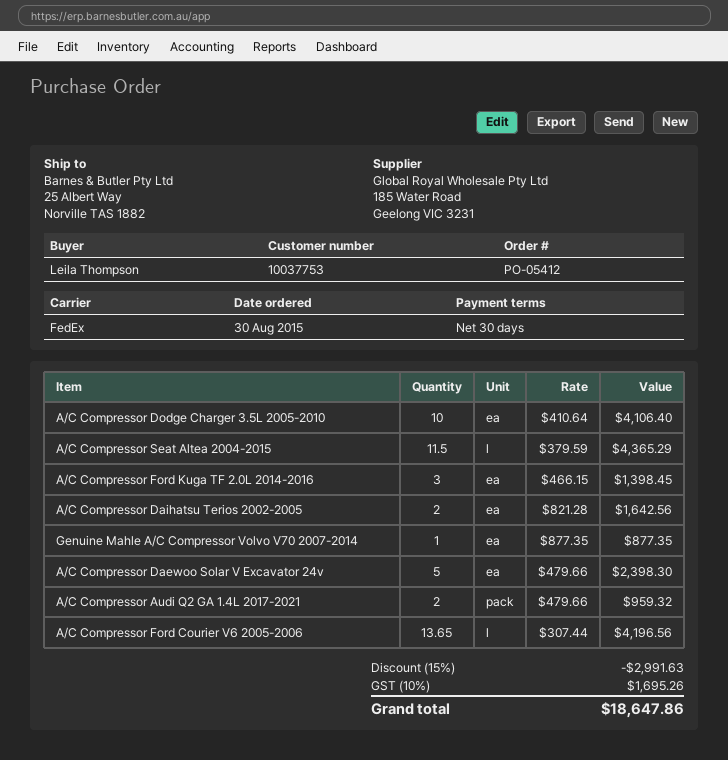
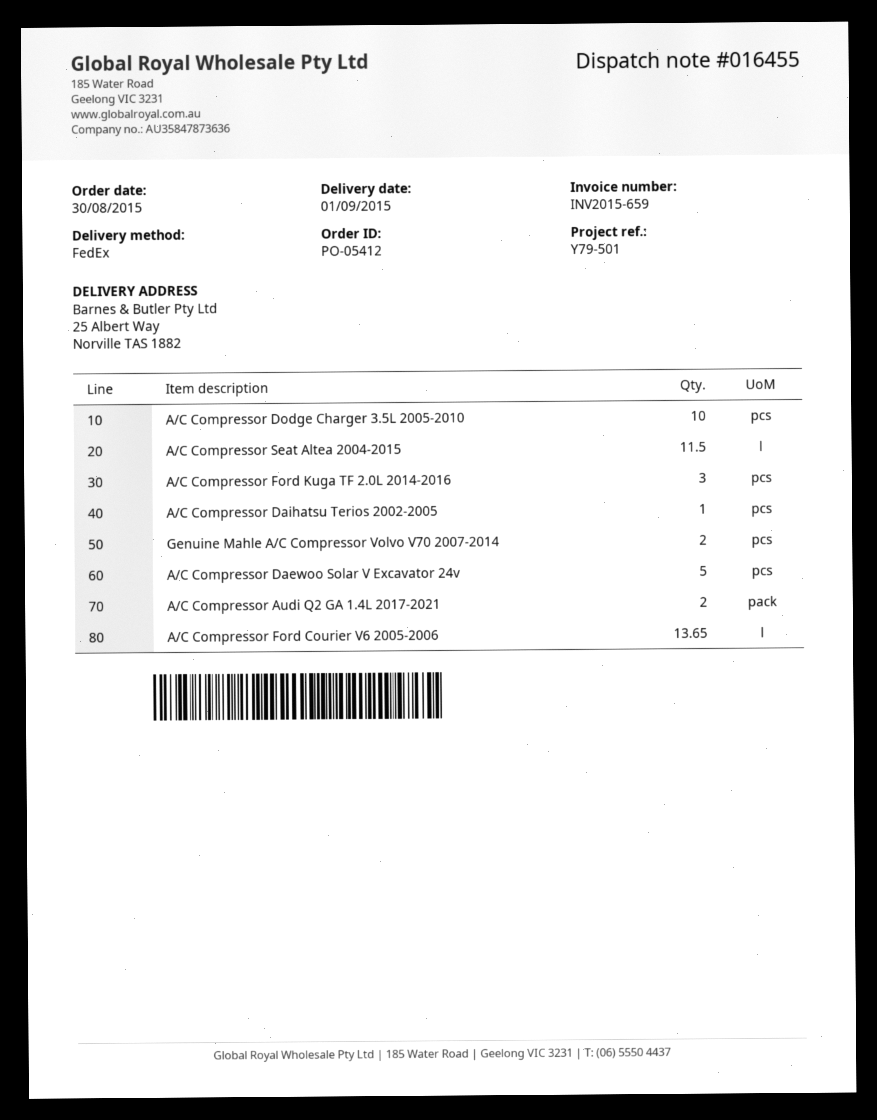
A/C Compressor Daihatsu Terios 2002-2005: 2 -> 1
Genuine Mahle A/C Compressor Volvo V70 2007-2014: 1 -> 2

